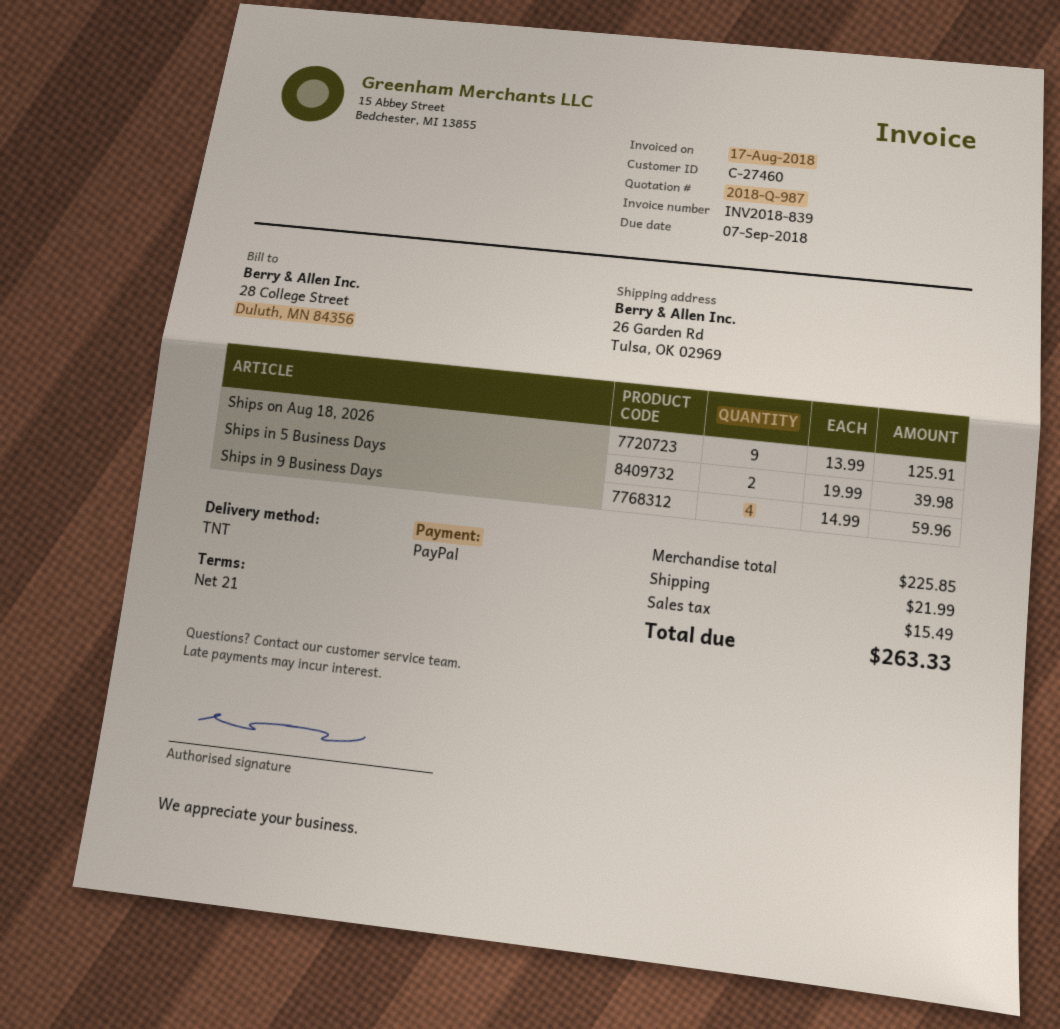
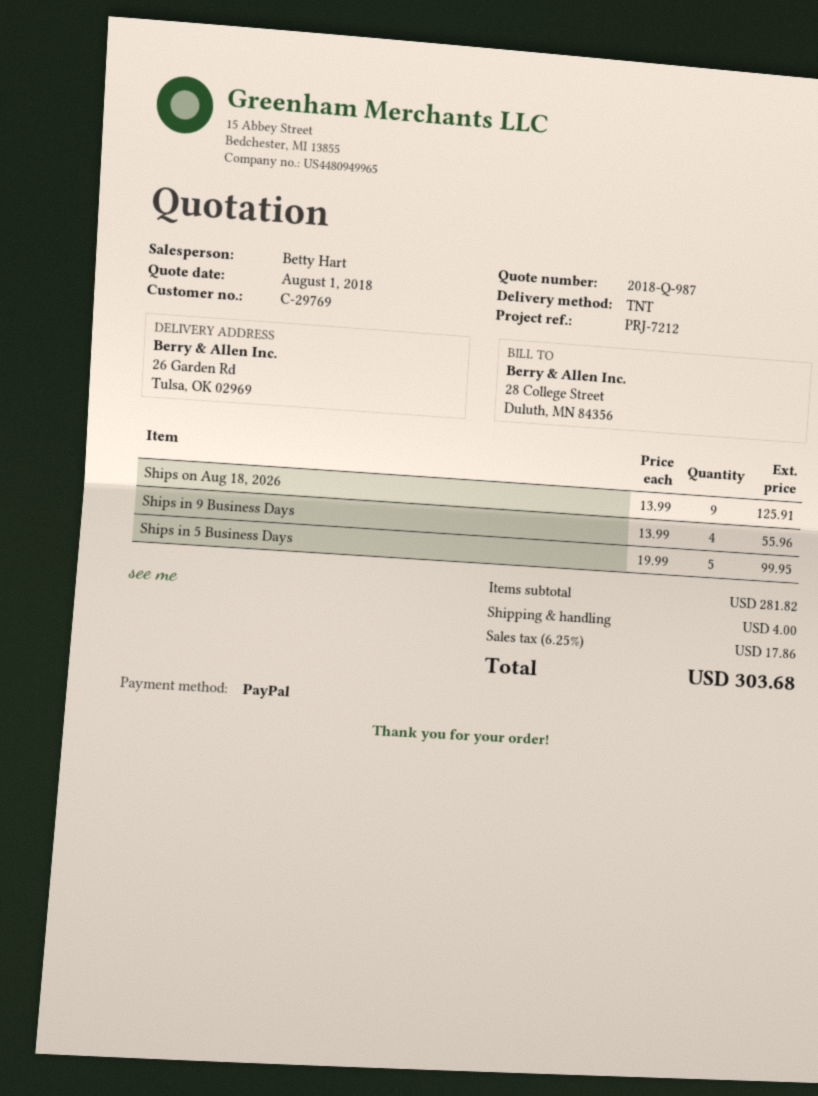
customer number: C-27460 -> C-29769
Ships in 5 Business Days: 2 x 19.99 = 39.98 -> 5 x 19.99 = 99.95
Ships in 9 Business Days: 4 x 14.99 = 59.96 -> 4 x 13.99 = 55.96
subtotal: 225.85 -> 281.82
shipping: 21.99 -> 4.00
tax: 15.49 -> 17.86
total: 263.33 -> 303.68

